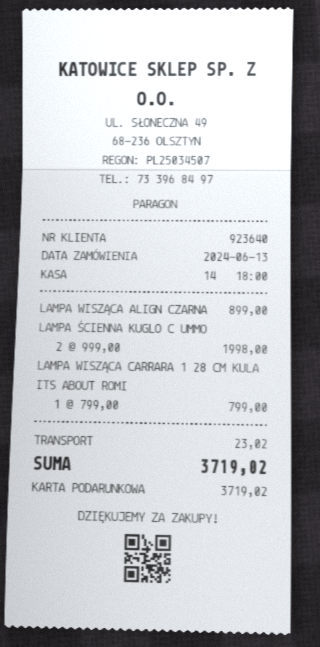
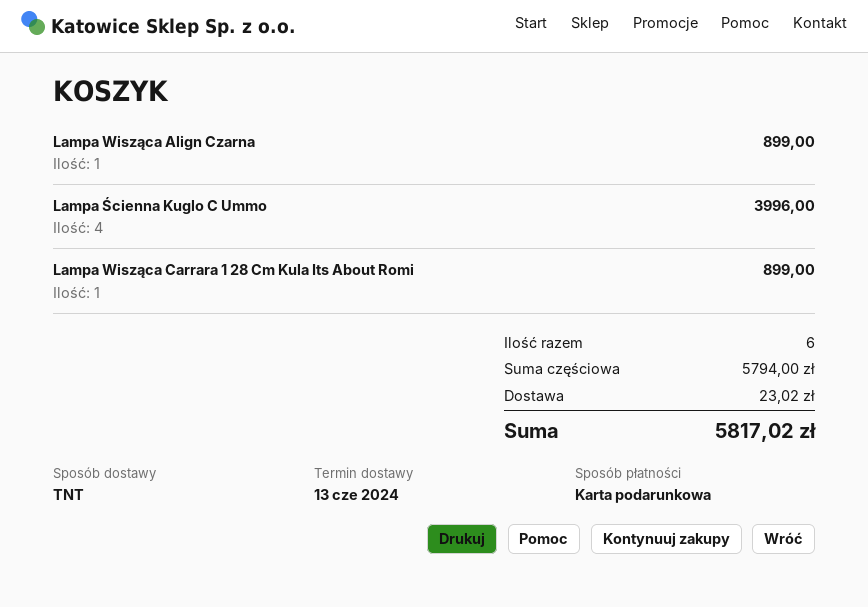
LAMPA ŚCIENNA KUGLO C UMMO: 2 for 1998.00 -> 4 for 3996.00
LAMPA WISZĄCA CARRARA 1 28 CM KULA ITS ABOUT ROMI: 1 for 799.00 -> 1 for 899.00
total: 3719.02 -> 5817.02

